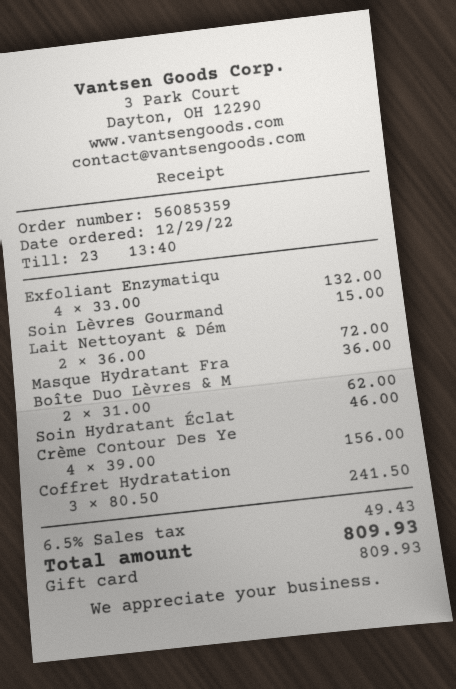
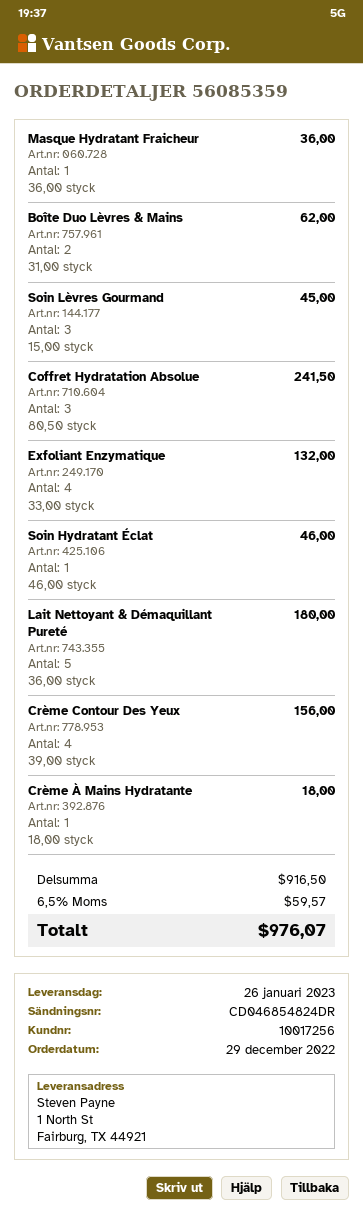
Soin Lèvres Gourmand: 1 x 15.00 = 15.00 -> 3 x 15.00 = 45.00
Lait Nettoyant & Dém: 2 x 36.00 = 72.00 -> 5 x 36.00 = 180.00
Crème À Mains Hydratante: none -> 1 x 18.00 = 18.00
tax: 6.5% = 49.43 -> 6.5% = 59.57
total: 809.93 -> 976.07

